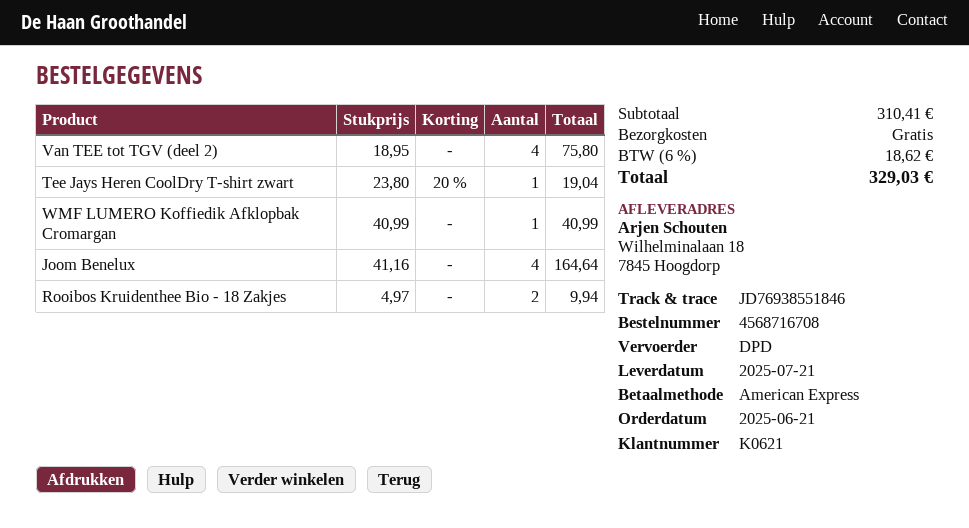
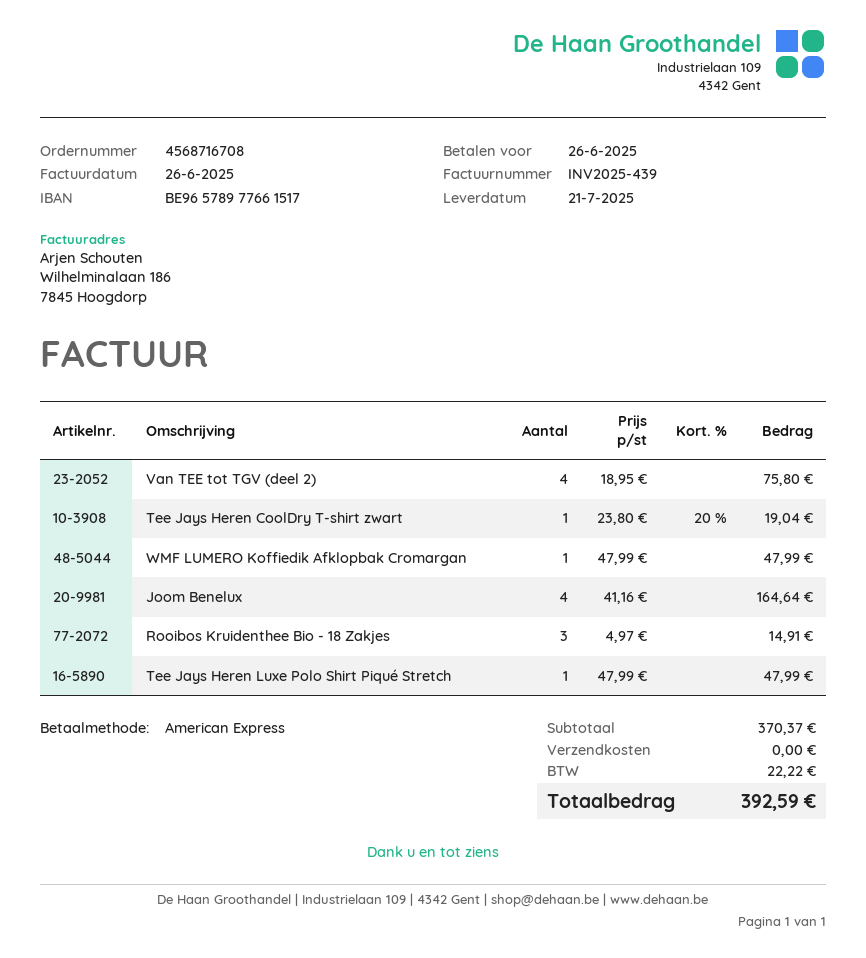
WMF LUMERO Koffiedik Afklopbak Cromargan: 1 x 40.99 = 40.99 -> 1 x 47.99 = 47.99
Rooibos Kruidenthee Bio - 18 Zakjes: 2 x 4.97 = 9.94 -> 3 x 4.97 = 14.91
Tee Jays Heren Luxe Polo Shirt Piqué Stretch: none -> 1 x 47.99 = 47.99
subtotal: 310.41 -> 370.37
tax: 18.62 -> 22.22
total: 329.03 -> 392.59

